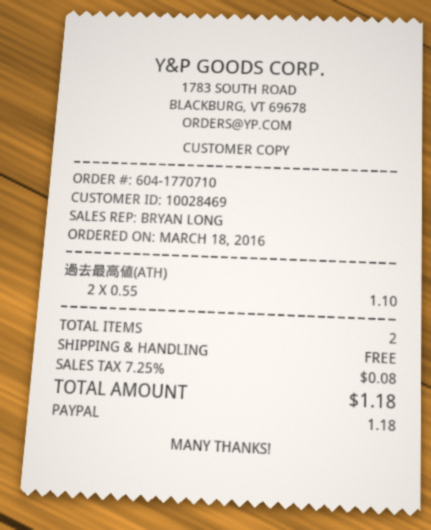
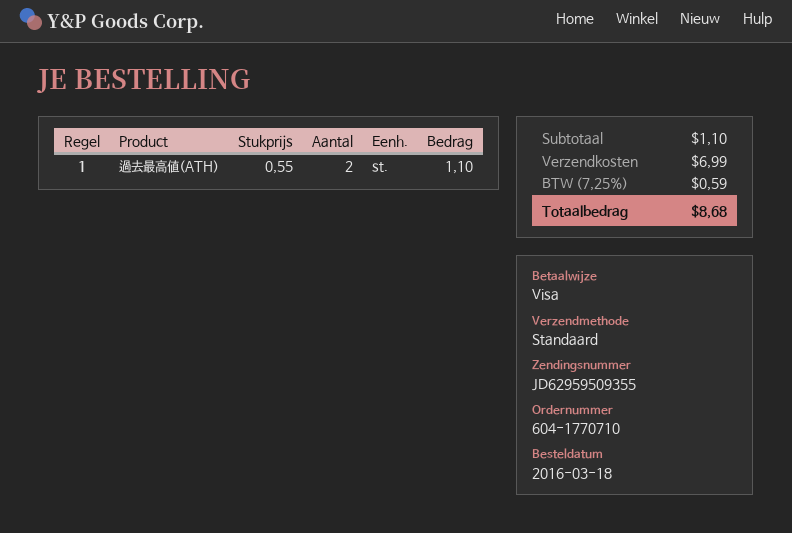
payment method: PayPal -> Visa
shipping: 0.00 -> 6.99
tax: 7.25% = 0.08 -> 7.25% = 0.59
total: 1.18 -> 8.68

